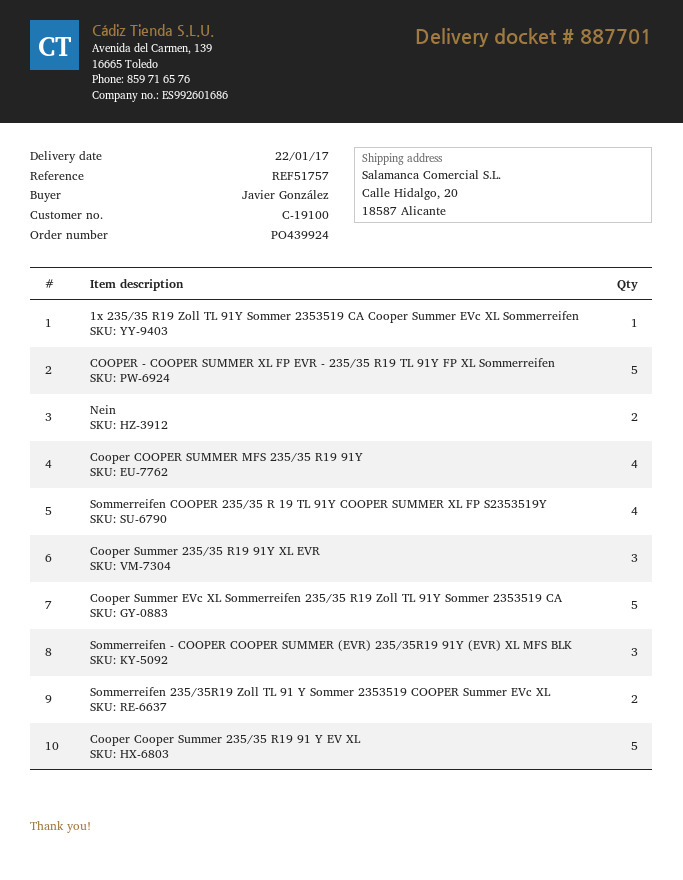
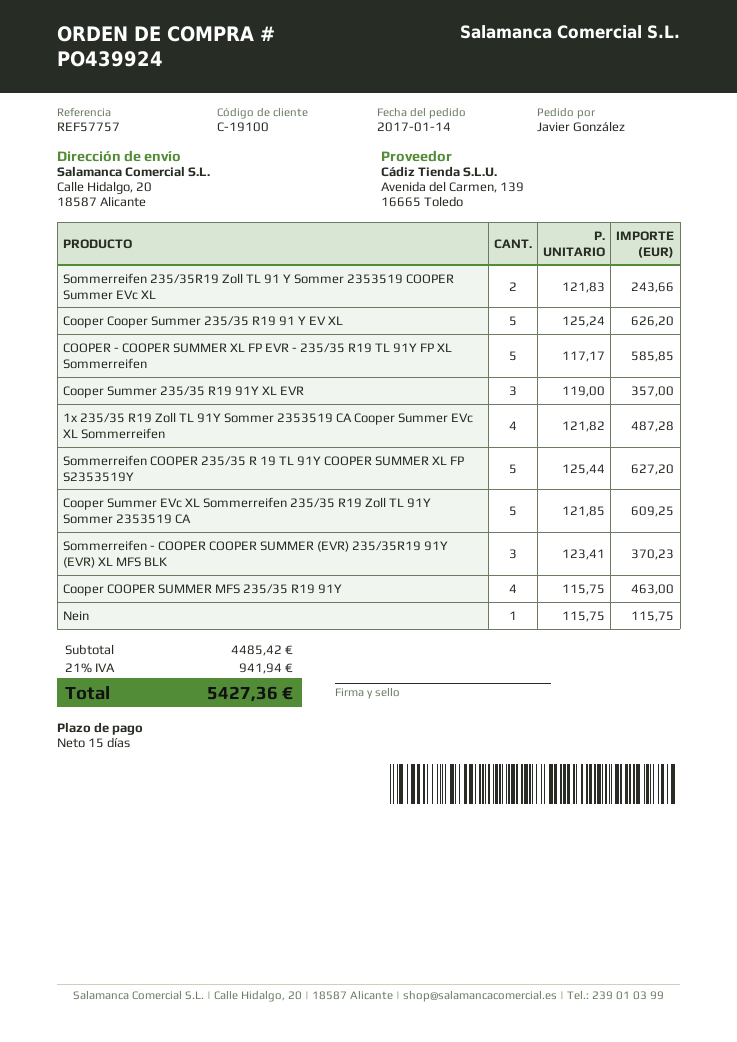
reference: REF51757 -> REF57757
1x 235/35 R19 Zoll TL 91Y Sommer 2353519 CA Cooper Summer EVc XL Sommerreifen: 1 -> 4
Nein: 2 -> 1
Sommerreifen COOPER 235/35 R 19 TL 91Y COOPER SUMMER XL FP S2353519Y: 4 -> 5

